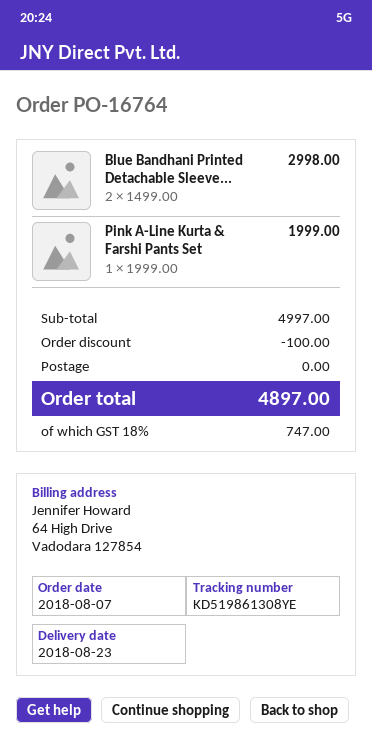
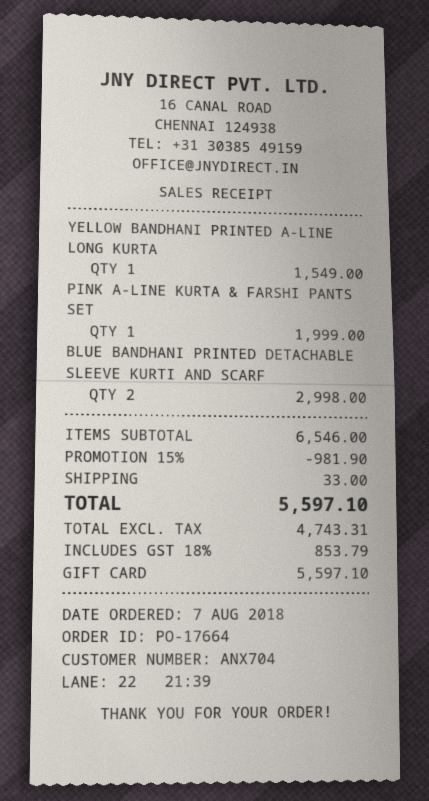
order number: PO-16764 -> PO-17664
YELLOW BANDHANI PRINTED A-LINE LONG KURTA: none -> 1 for 1549.00
subtotal: 4997.00 -> 6546.00
discount: 100.00 -> 981.90
shipping: 0.00 -> 33.00
tax: 18% = 747.00 -> 18% = 853.79
total: 4897.00 -> 5597.10

